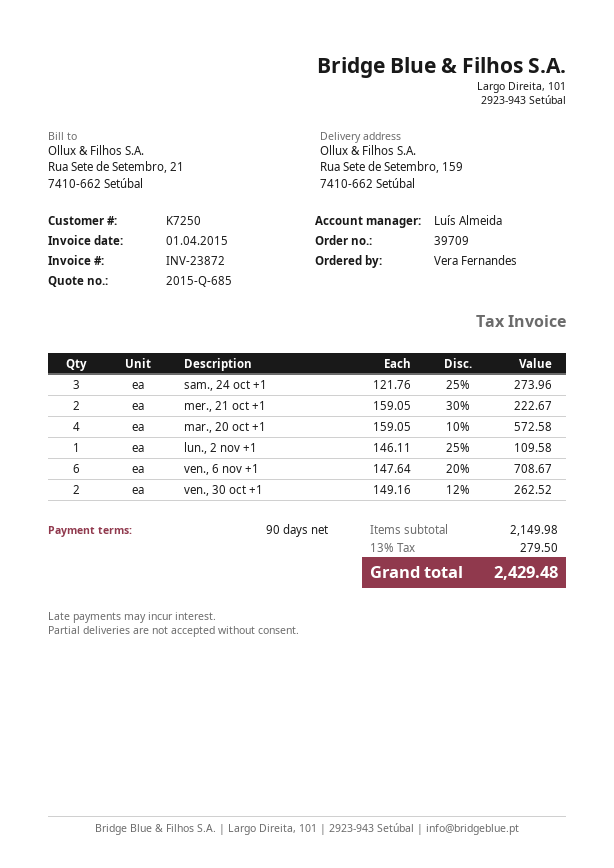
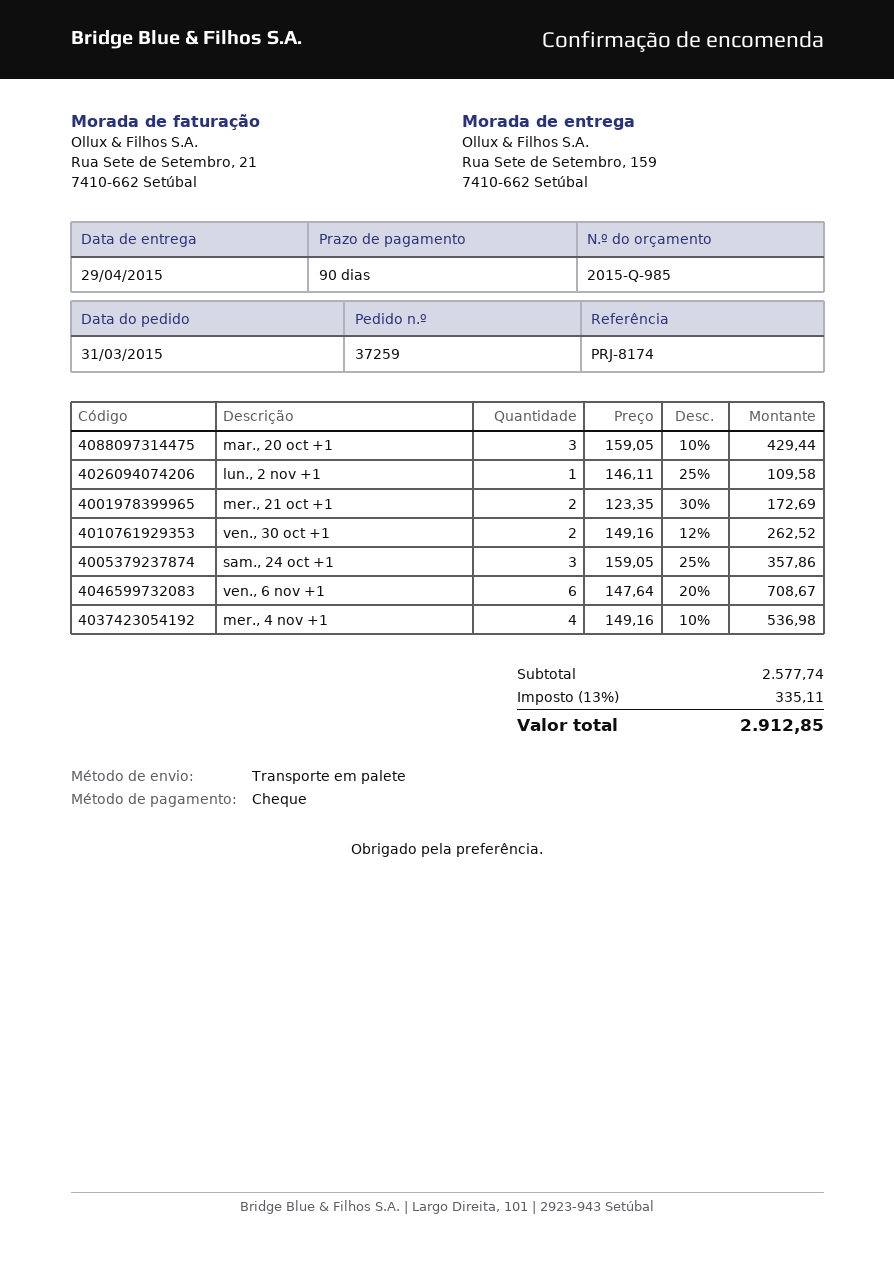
quote number: 2015-Q-685 -> 2015-Q-985
order number: 39709 -> 37259
sam., 24 oct +1: 3 x 121.76 - 25% = 273.96 -> 3 x 159.05 - 25% = 357.86
mer., 21 oct +1: 2 x 159.05 - 30% = 222.67 -> 2 x 123.35 - 30% = 172.69
mar., 20 oct +1: 4 x 159.05 - 10% = 572.58 -> 3 x 159.05 - 10% = 429.44
mer., 4 nov +1: none -> 4 x 149.16 - 10% = 536.98
subtotal: 2149.98 -> 2577.74
tax: 13% = 279.50 -> 13% = 335.11
total: 2429.48 -> 2912.85

